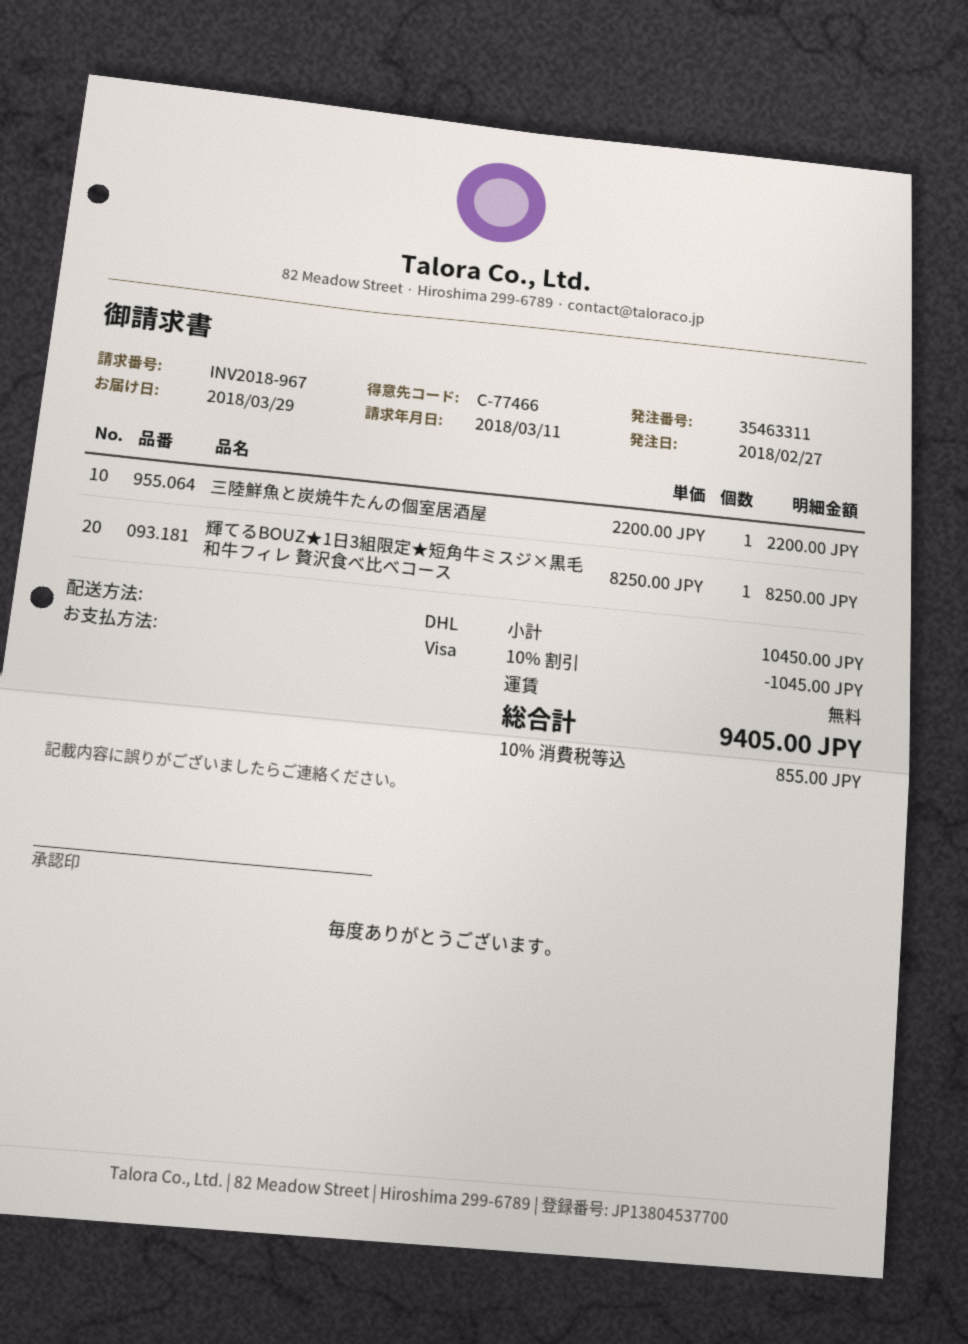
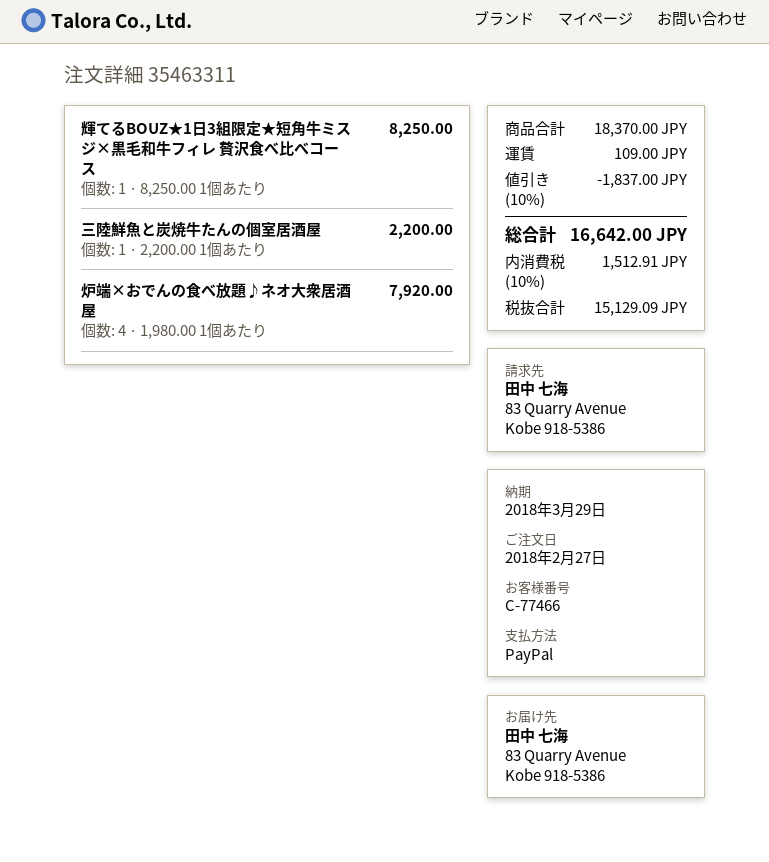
payment method: Visa -> PayPal
炉端×おでんの食べ放題♪ネオ大衆居酒屋: none -> 4 x 1980.00 = 7920.00
subtotal: 10450.00 -> 18370.00
discount: 10% = 1045.00 -> 10% = 1837.00
shipping: 0.00 -> 109.00
tax: 10% = 855.00 -> 10% = 1512.91
total: 9405.00 -> 16642.00

